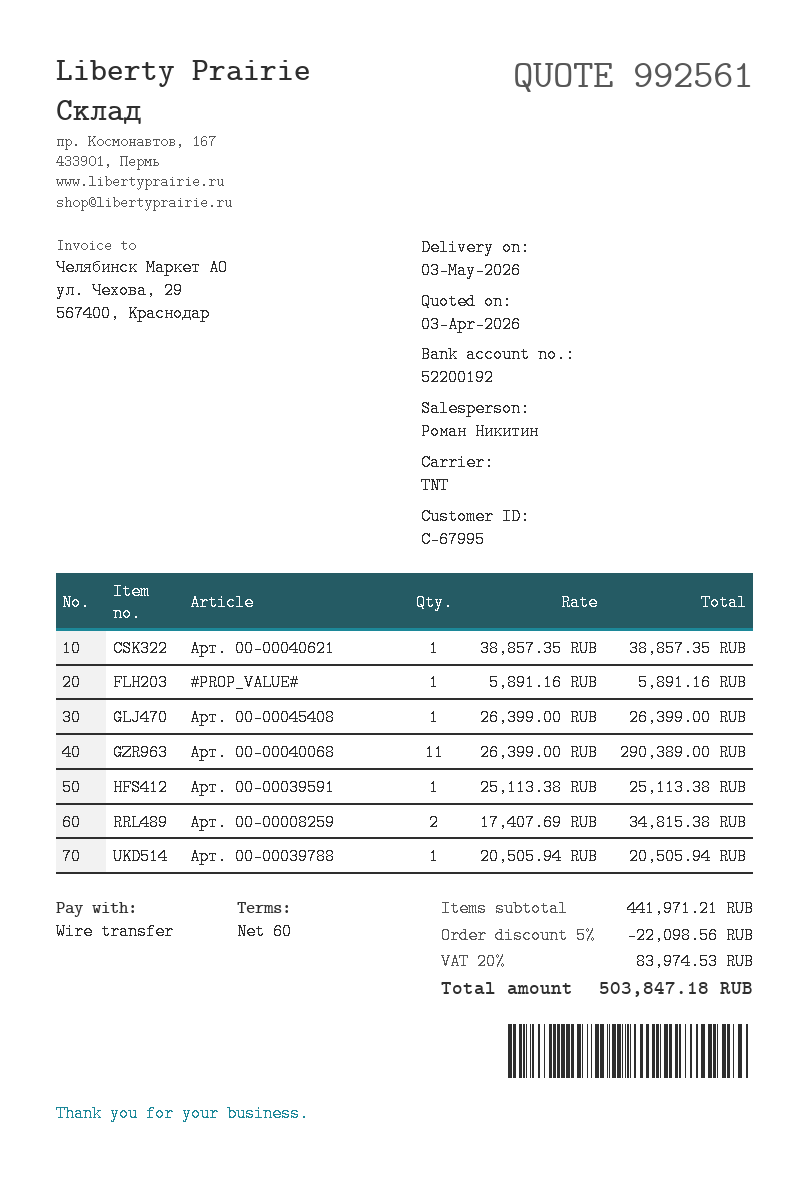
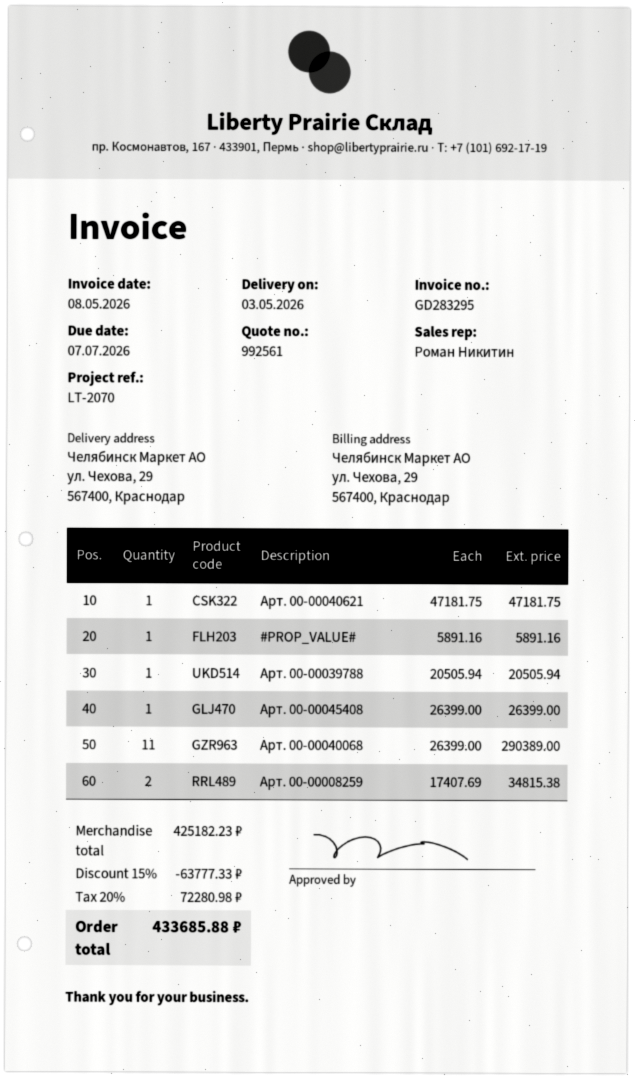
Арт. 00-00040621: 1 x 38857.35 = 38857.35 -> 1 x 47181.75 = 47181.75
Арт. 00-00039591: 1 x 25113.38 = 25113.38 -> none
subtotal: 441971.21 -> 425182.23
discount: 5% = 22098.56 -> 15% = 63777.33
tax: 20% = 83974.53 -> 20% = 72280.98
total: 503847.18 -> 433685.88

